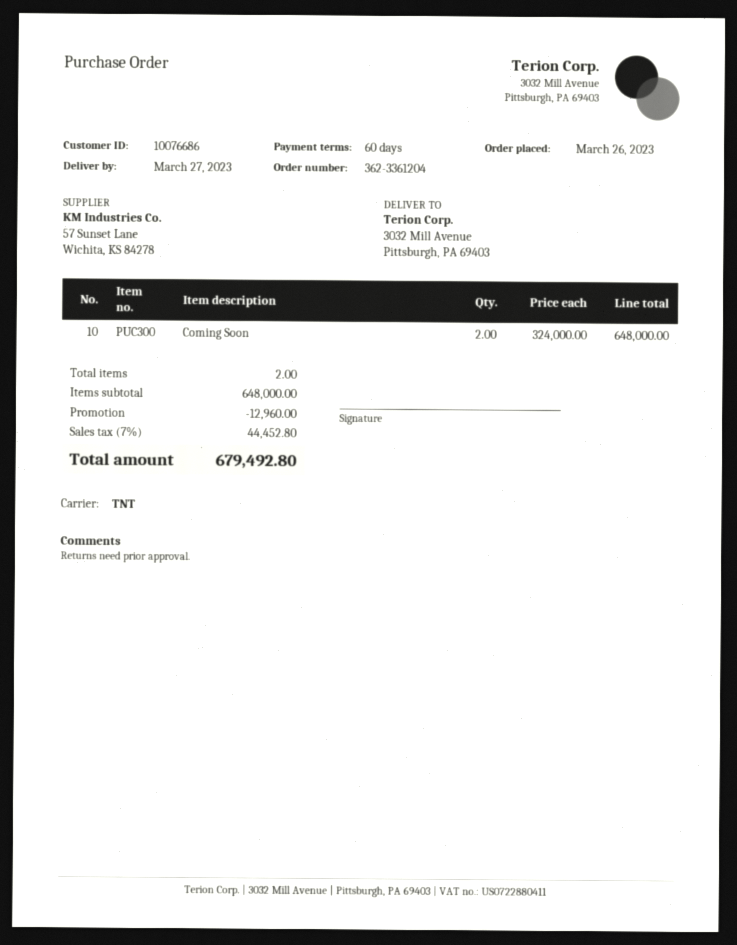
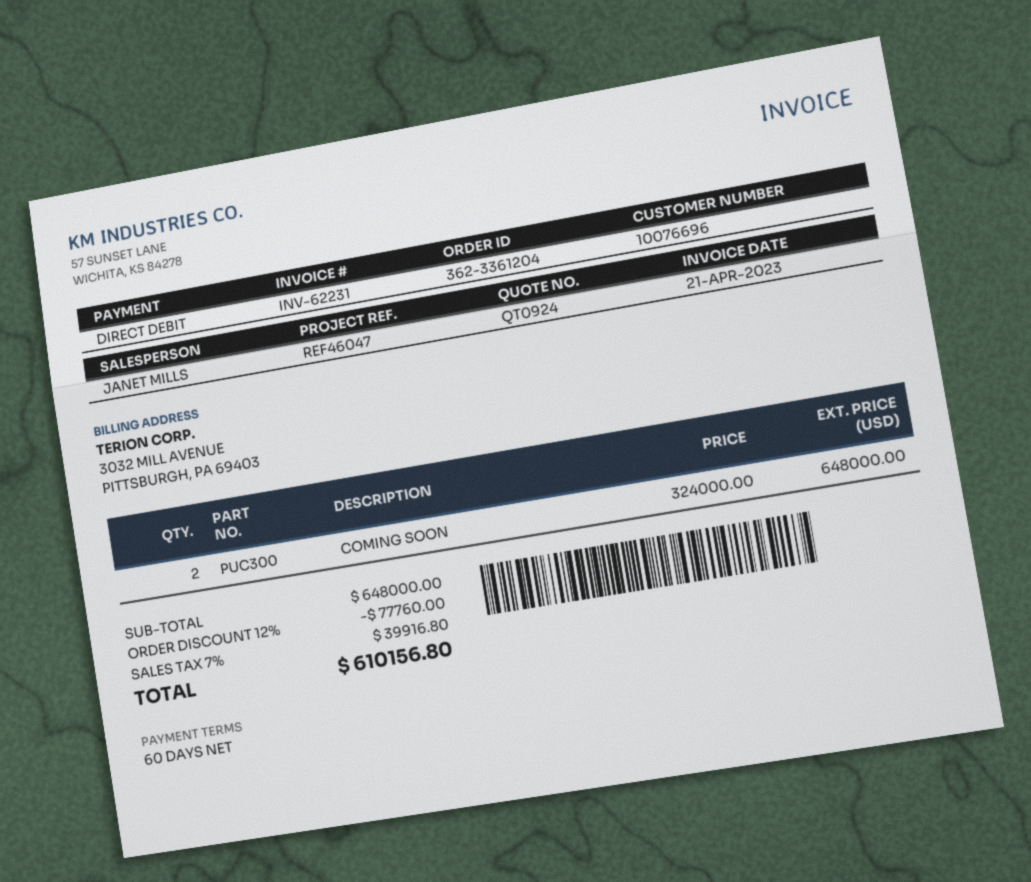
customer number: 10076686 -> 10076696
discount: 12960.00 -> 77760.00
tax: 7% = 44452.80 -> 7% = 39916.80
total: 679492.80 -> 610156.80

